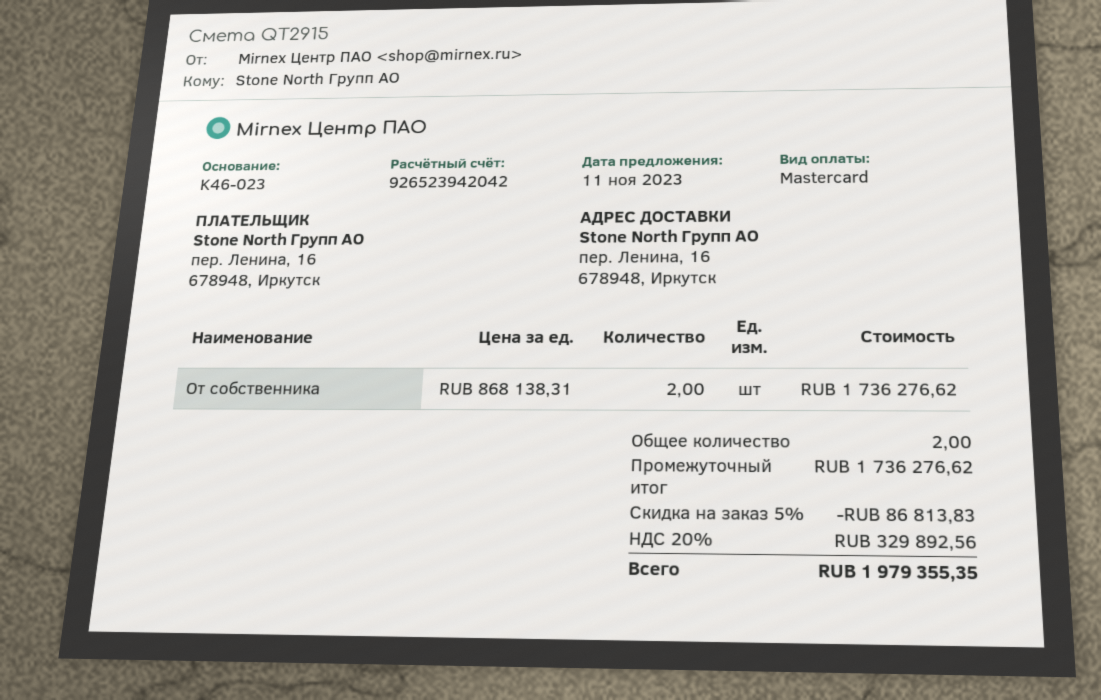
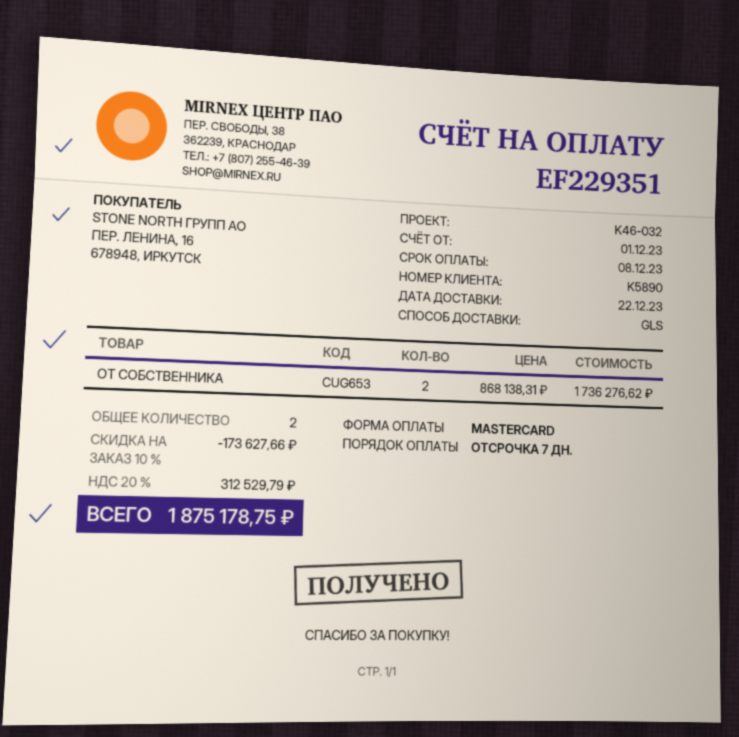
reference: K46-023 -> K46-032
discount: 5% = 86813.83 -> 10% = 173627.66
tax: 20% = 329892.56 -> 20% = 312529.79
total: 1979355.35 -> 1875178.75

